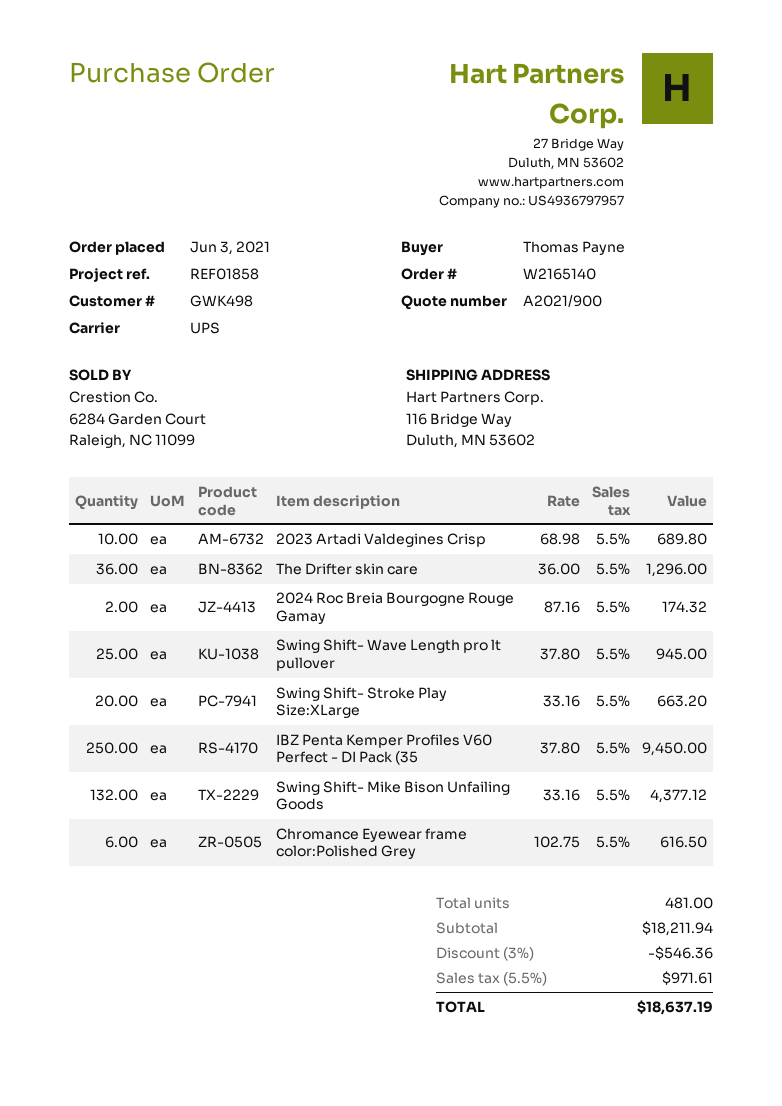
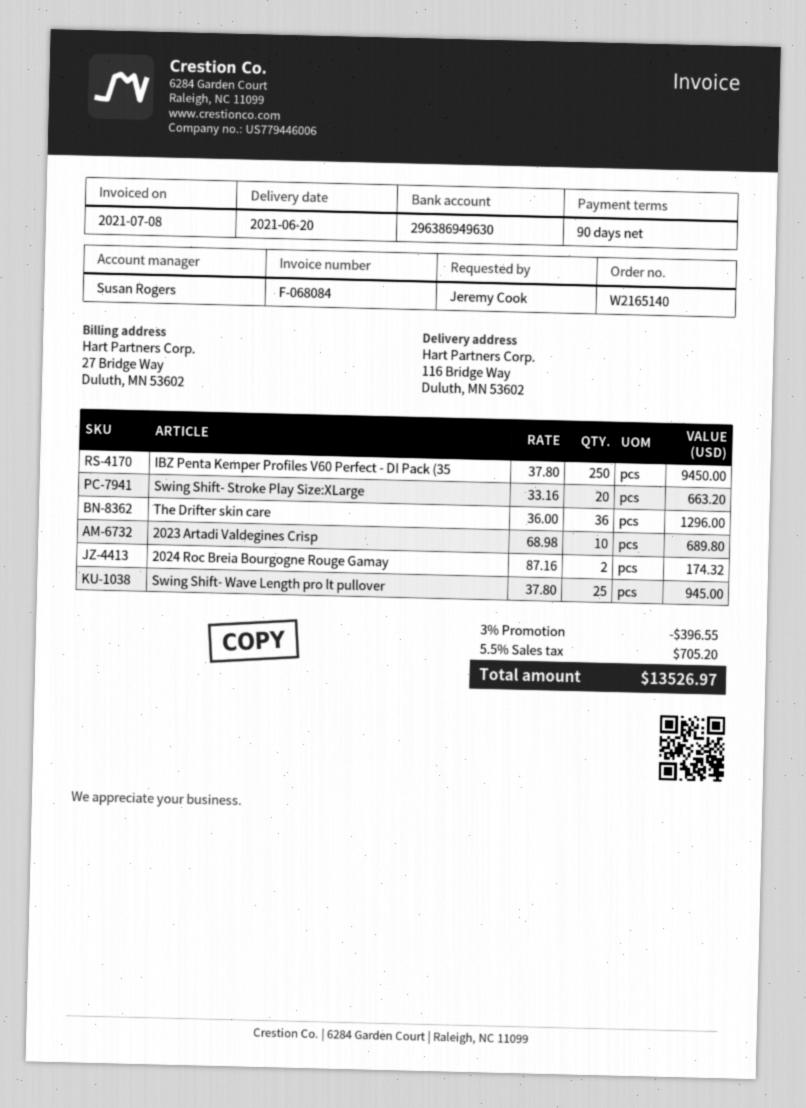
ordered by: Thomas Payne -> Jeremy Cook
Swing Shift- Mike Bison Unfailing Goods: 132 x 33.16 = 4377.12 -> none
Chromance Eyewear frame color:Polished Grey: 6 x 102.75 = 616.50 -> none
discount: 3% = 546.36 -> 3% = 396.55
tax: 5.5% = 971.61 -> 5.5% = 705.20
total: 18637.19 -> 13526.97

